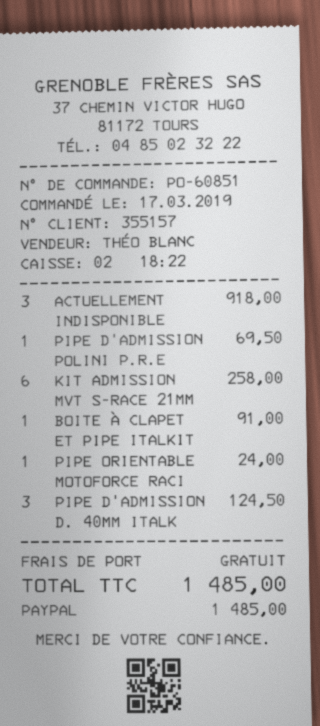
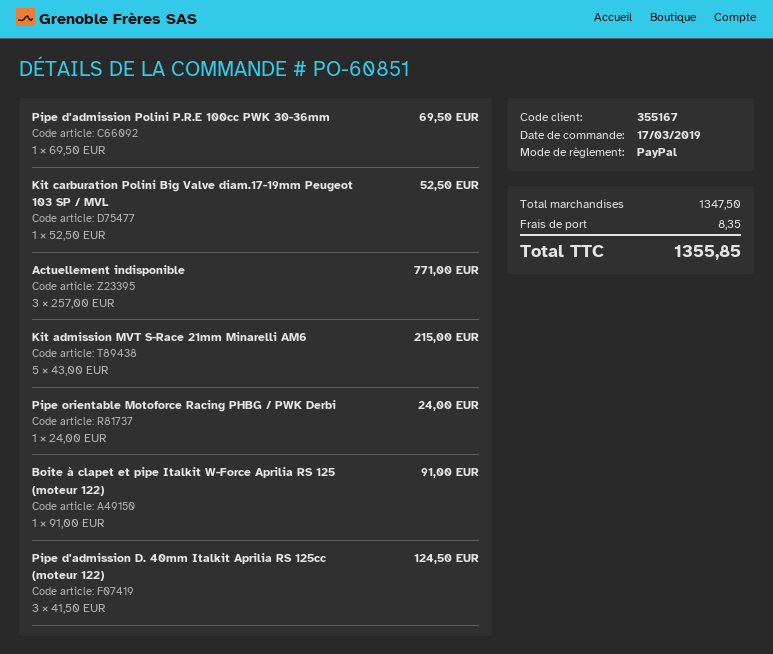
customer number: 355157 -> 355167
ACTUELLEMENT INDISPONIBLE: 3 for 918.00 -> 3 for 771.00
KIT ADMISSION MVT S-RACE 21MM: 6 for 258.00 -> 5 for 215.00
Kit carburation Polini Big Valve diam.17-19mm Peugeot 103 SP / MVL: none -> 1 for 52.50
shipping: 0.00 -> 8.35
total: 1485.00 -> 1355.85

